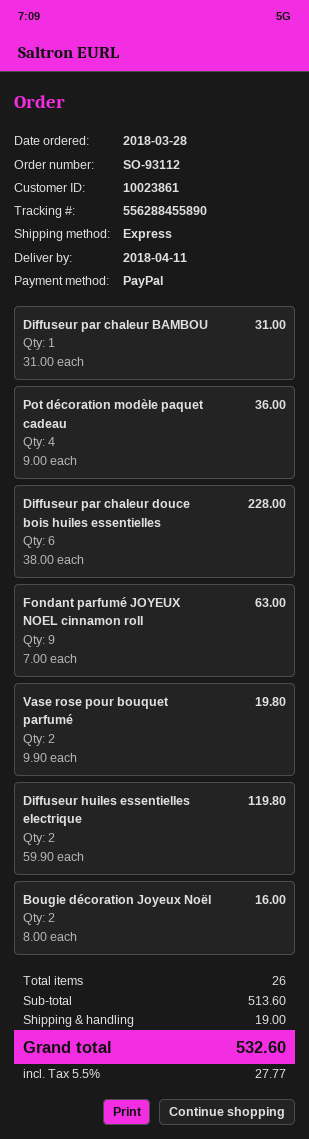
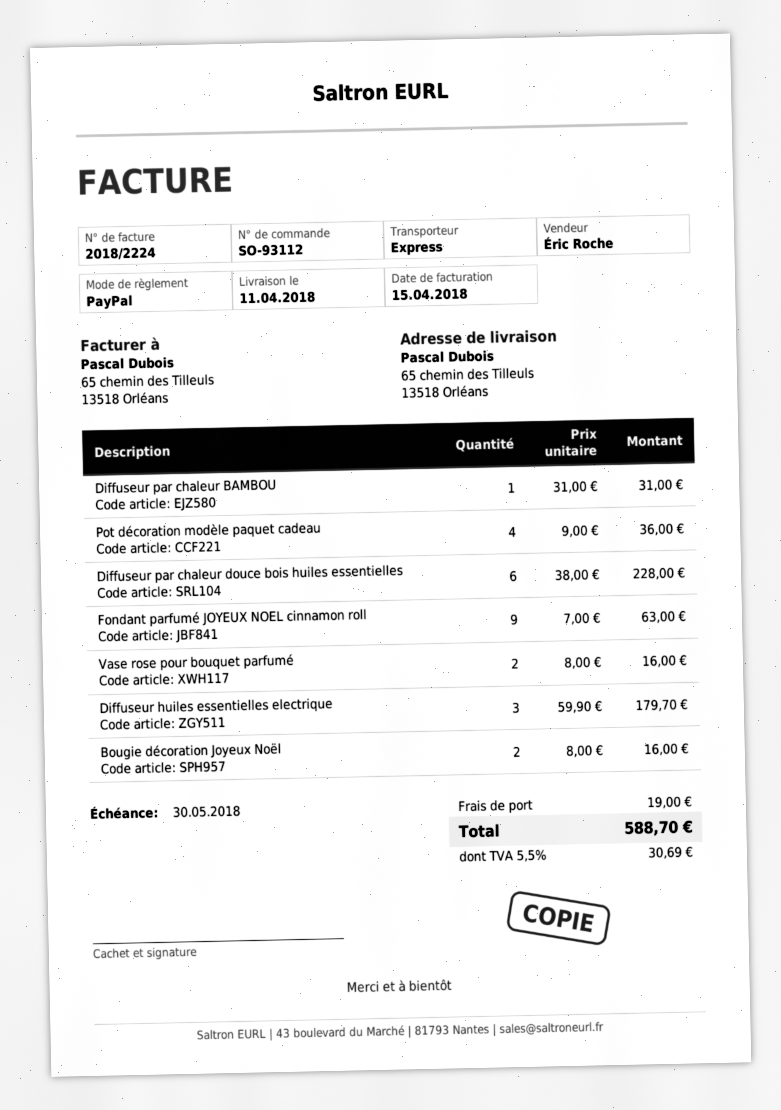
Vase rose pour bouquet parfumé: 2 x 9.90 = 19.80 -> 2 x 8.00 = 16.00
Diffuseur huiles essentielles electrique: 2 x 59.90 = 119.80 -> 3 x 59.90 = 179.70
tax: 5.5% = 27.77 -> 5.5% = 30.69
total: 532.60 -> 588.70

